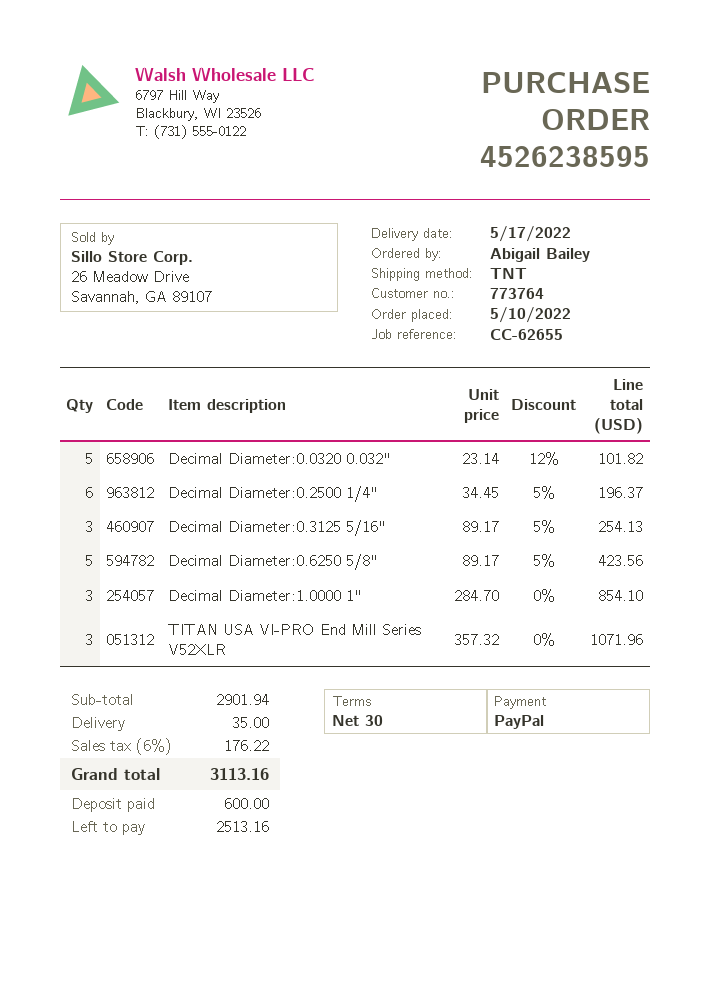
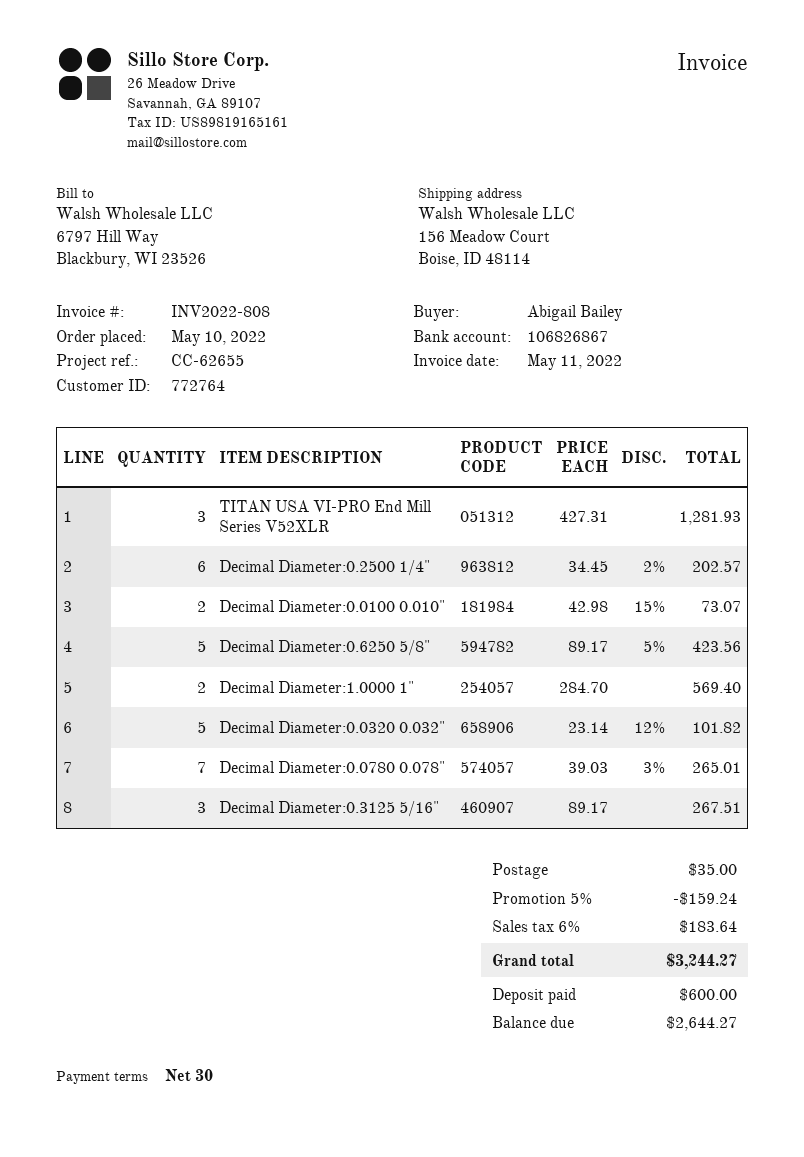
customer number: 773764 -> 772764
Decimal Diameter:0.2500 1/4": 6 x 34.45 - 5% = 196.37 -> 6 x 34.45 - 2% = 202.57
Decimal Diameter:0.3125 5/16": 3 x 89.17 - 5% = 254.13 -> 3 x 89.17 = 267.51
Decimal Diameter:1.0000 1": 3 x 284.70 = 854.10 -> 2 x 284.70 = 569.40
TITAN USA VI-PRO End Mill Series V52XLR: 3 x 357.32 = 1071.96 -> 3 x 427.31 = 1281.93
Decimal Diameter:0.0100 0.010": none -> 2 x 42.98 - 15% = 73.07
Decimal Diameter:0.0780 0.078": none -> 7 x 39.03 - 3% = 265.01
discount: none -> 5% = 159.24
tax: 6% = 176.22 -> 6% = 183.64
total: 3113.16 -> 3244.27
balance: 2513.16 -> 2644.27

